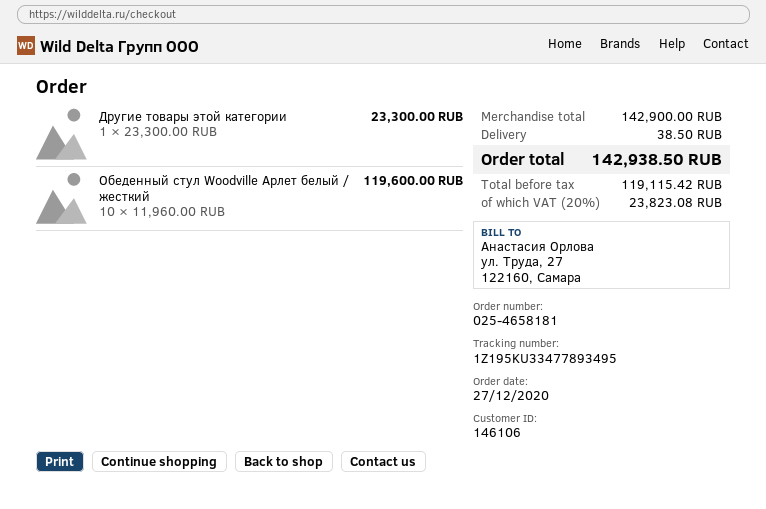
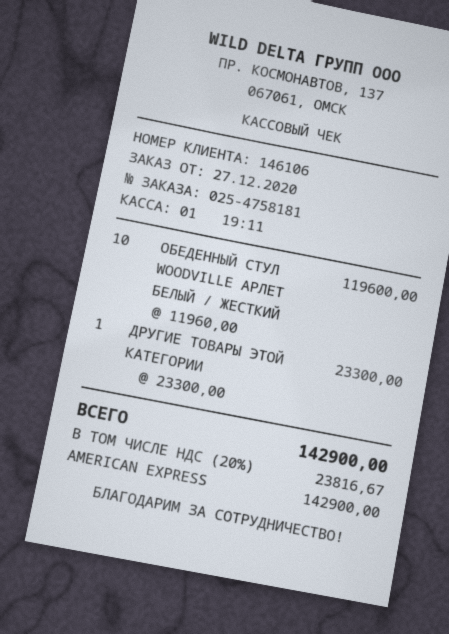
order number: 025-4658181 -> 025-4758181
shipping: 38.50 -> none
tax: 20% = 23823.08 -> 20% = 23816.67
total: 142938.50 -> 142900.00

